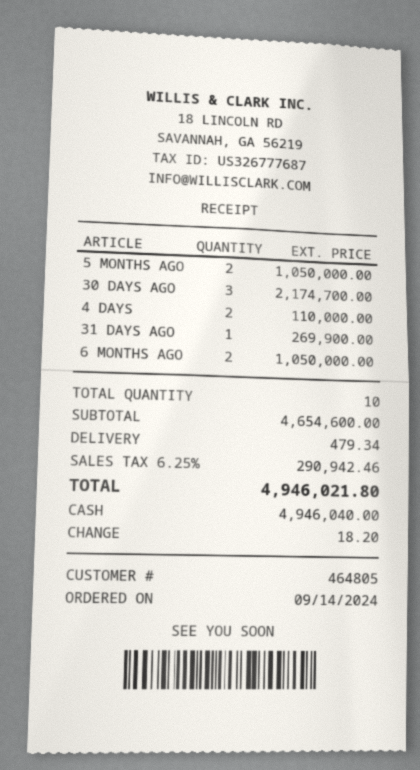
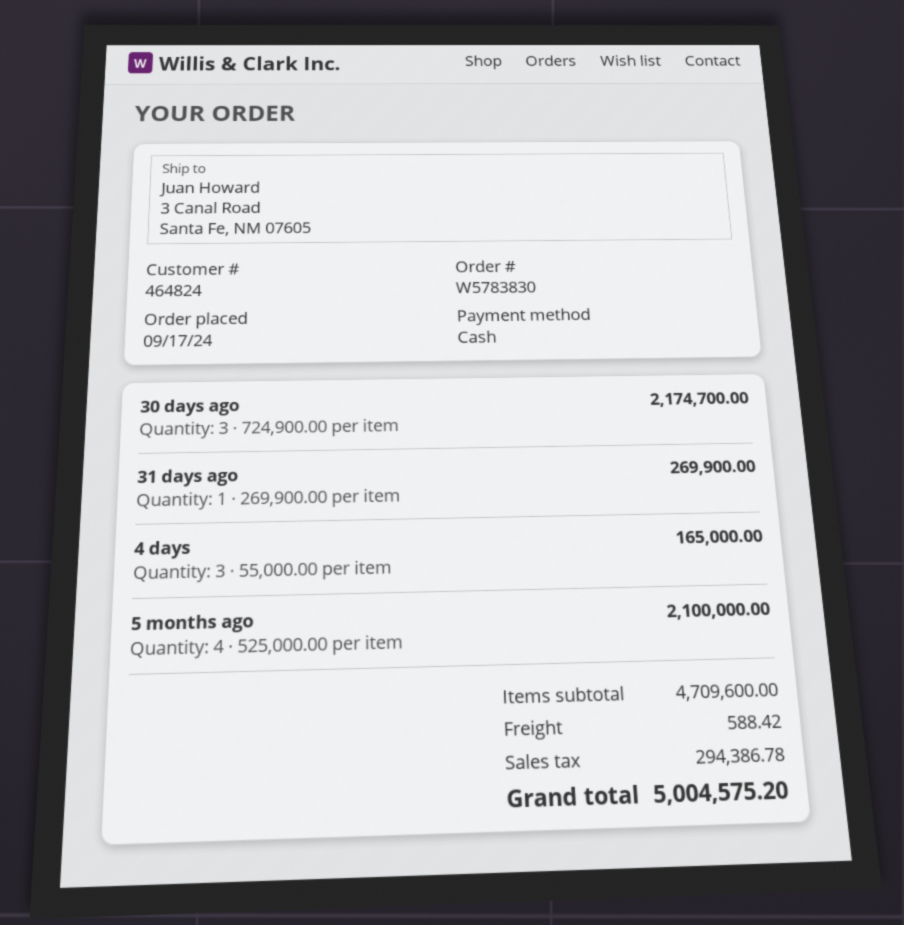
order date: 2024-09-14 -> 2024-09-17
customer number: 464805 -> 464824
5 MONTHS AGO: 2 for 1050000.00 -> 4 for 2100000.00
4 DAYS: 2 for 110000.00 -> 3 for 165000.00
6 MONTHS AGO: 2 for 1050000.00 -> none
subtotal: 4654600.00 -> 4709600.00
shipping: 479.34 -> 588.42
tax: 290942.46 -> 294386.78
total: 4946021.80 -> 5004575.20

